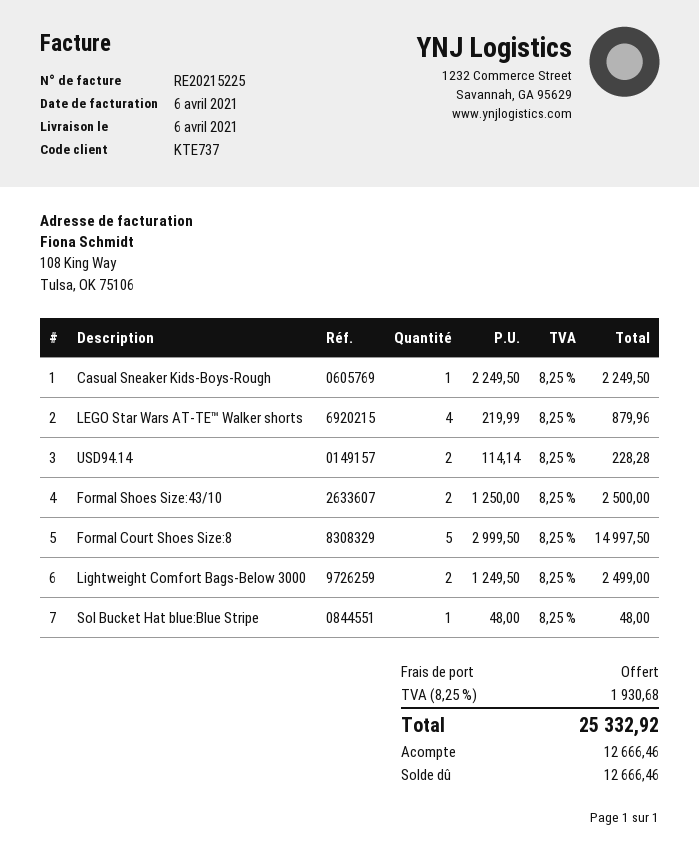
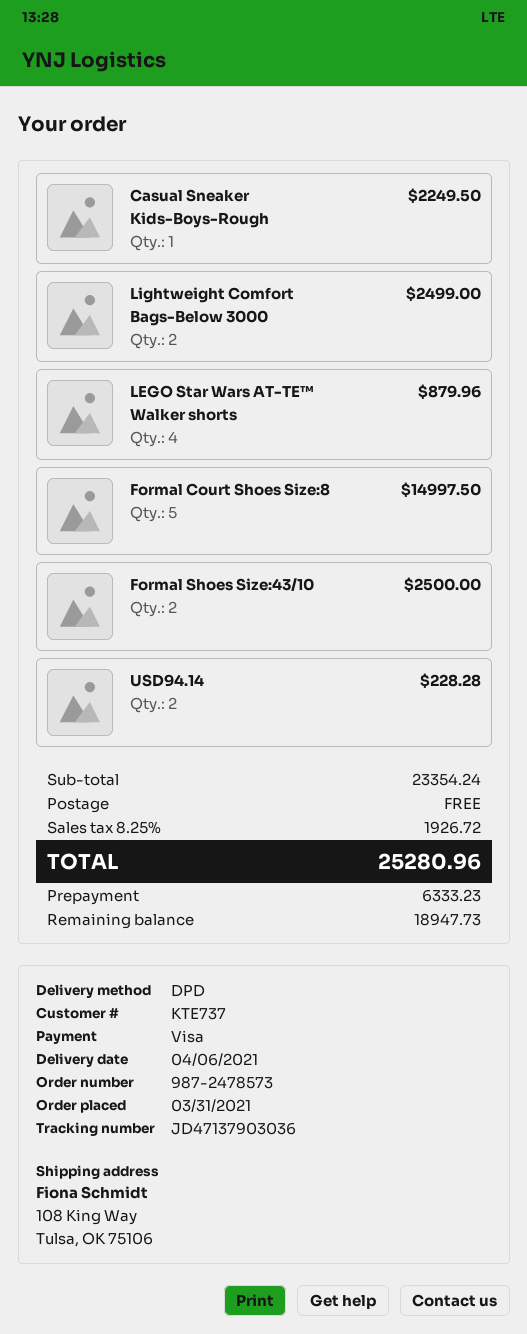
Sol Bucket Hat blue:Blue Stripe: 1 for 48.00 -> none
tax: 8.25% = 1930.68 -> 8.25% = 1926.72
total: 25332.92 -> 25280.96
deposit: 12666.46 -> 6333.23
balance: 12666.46 -> 18947.73

